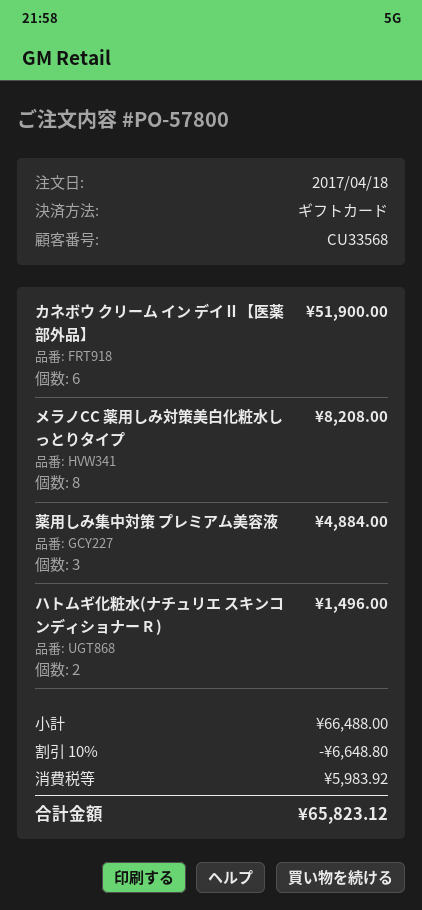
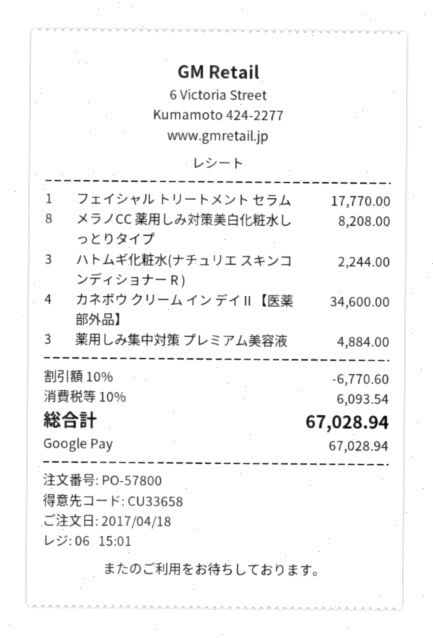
customer number: CU33568 -> CU33658
payment method: gift card -> Google Pay
カネボウ クリーム イン デイⅡ【医薬部外品】: 6 for 51900.00 -> 4 for 34600.00
ハトムギ化粧水(ナチュリエ スキンコンディショナー R ): 2 for 1496.00 -> 3 for 2244.00
フェイシャル トリートメント セラム: none -> 1 for 17770.00
discount: 10% = 6648.80 -> 10% = 6770.60
tax: 5983.92 -> 6093.54
total: 65823.12 -> 67028.94

